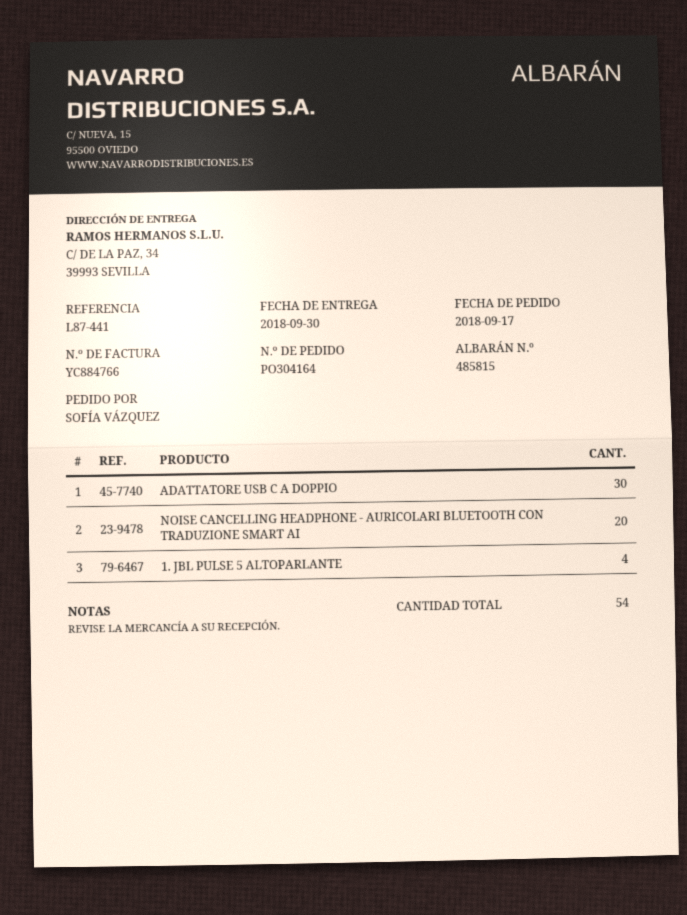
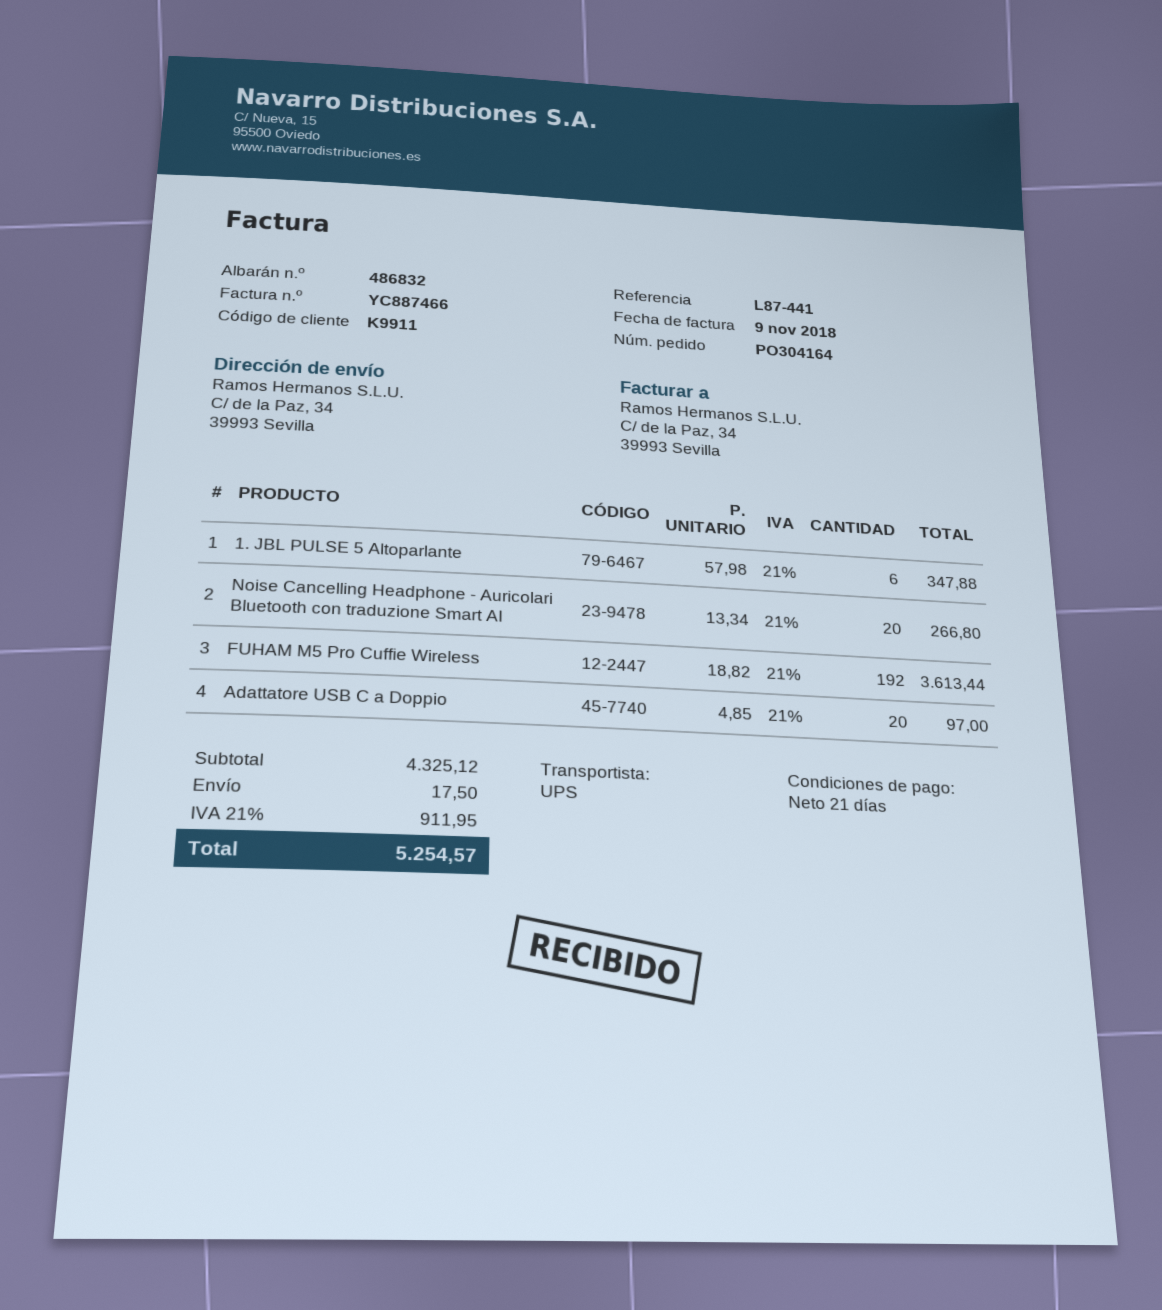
delivery note number: 485815 -> 486832
invoice number: YC884766 -> YC887466
ADATTATORE USB C A DOPPIO: 30 -> 20
1. JBL PULSE 5 ALTOPARLANTE: 4 -> 6
FUHAM M5 Pro Cuffie Wireless: none -> 192

